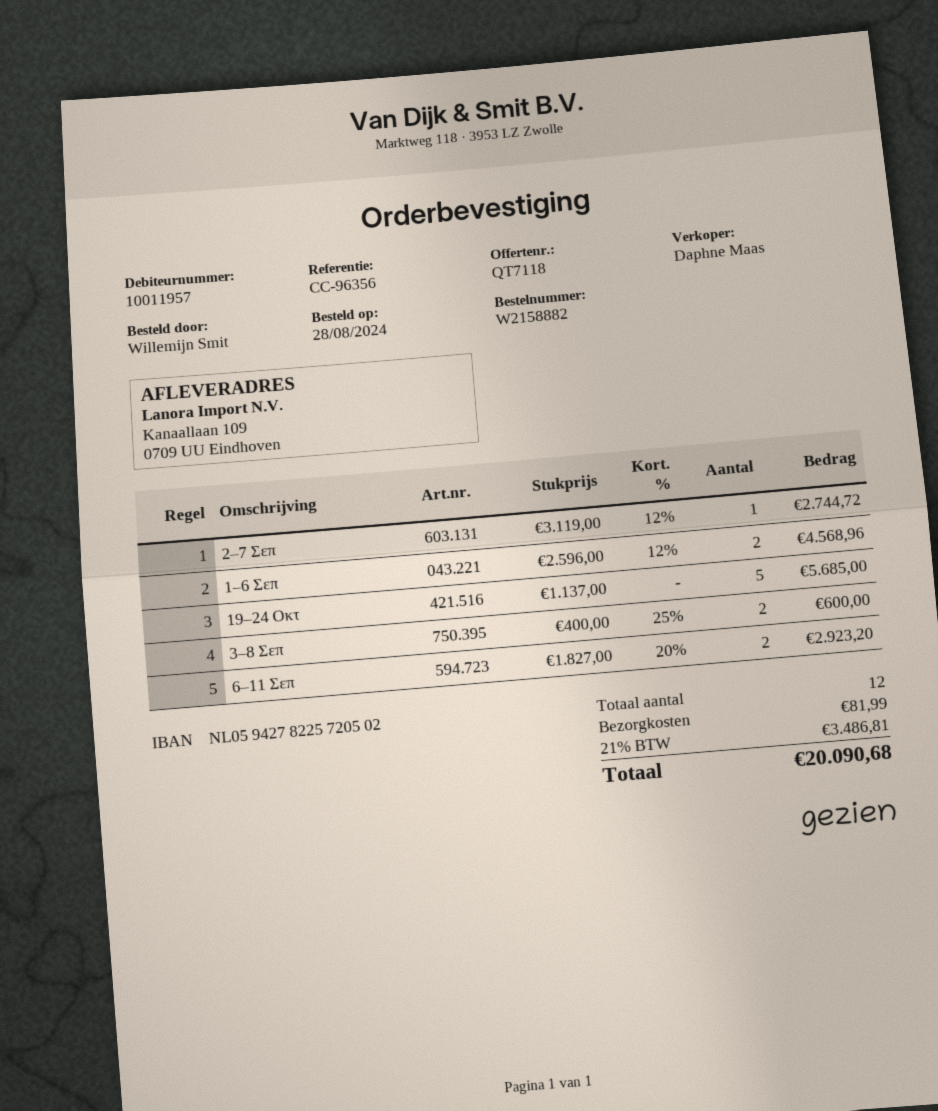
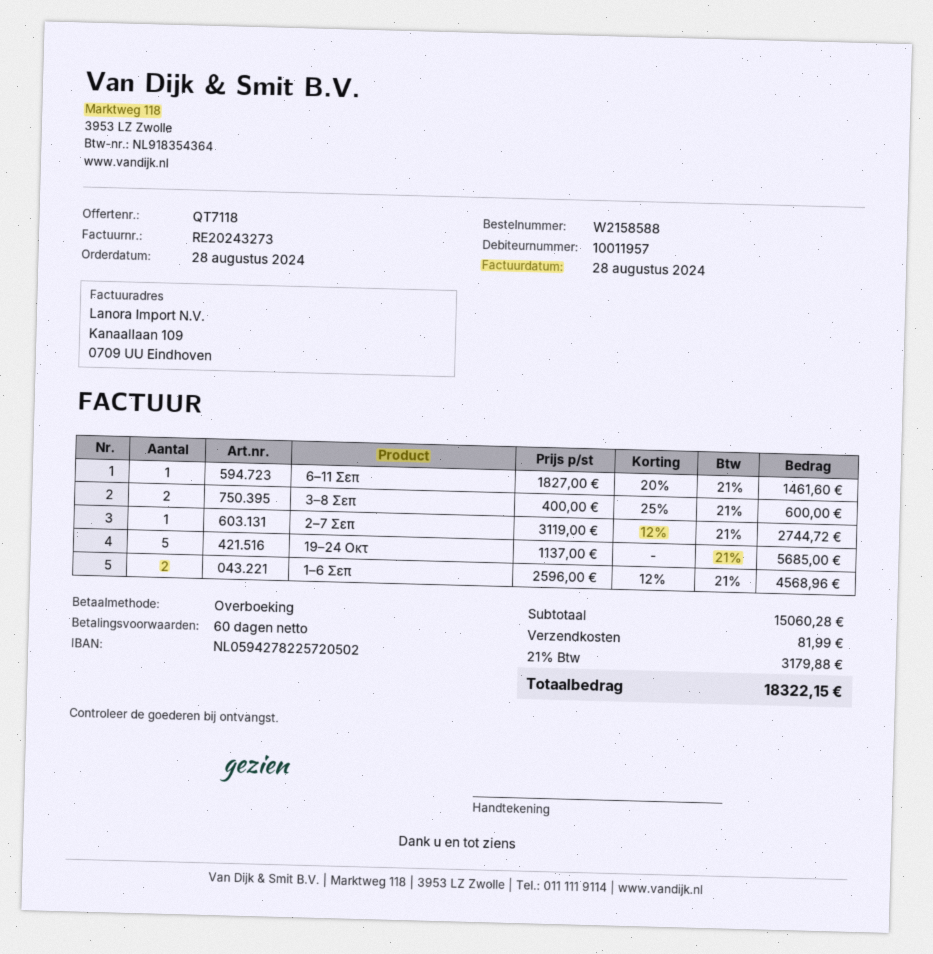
order number: W2158882 -> W2158588
6–11 Σεπ: 2 x 1827.00 - 20% = 2923.20 -> 1 x 1827.00 - 20% = 1461.60
tax: 21% = 3486.81 -> 21% = 3179.88
total: 20090.68 -> 18322.15

